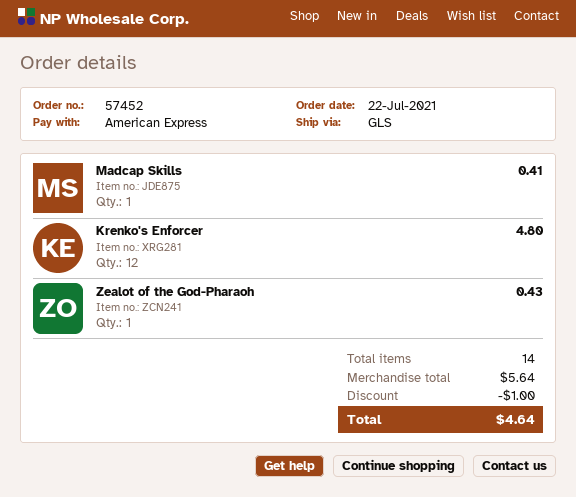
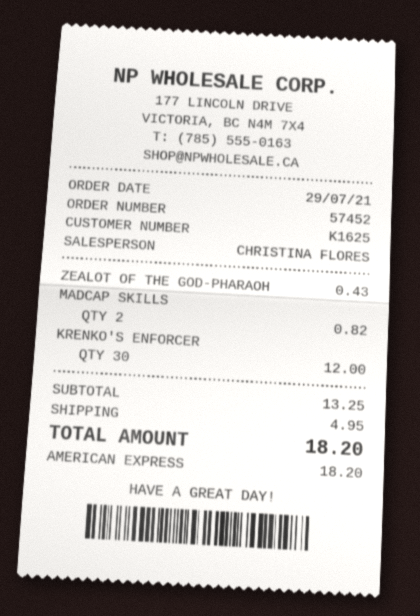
order date: 2021-07-22 -> 2021-07-29
Madcap Skills: 1 for 0.41 -> 2 for 0.82
Krenko's Enforcer: 12 for 4.80 -> 30 for 12.00
subtotal: 5.64 -> 13.25
discount: 1.00 -> none
shipping: none -> 4.95
total: 4.64 -> 18.20

